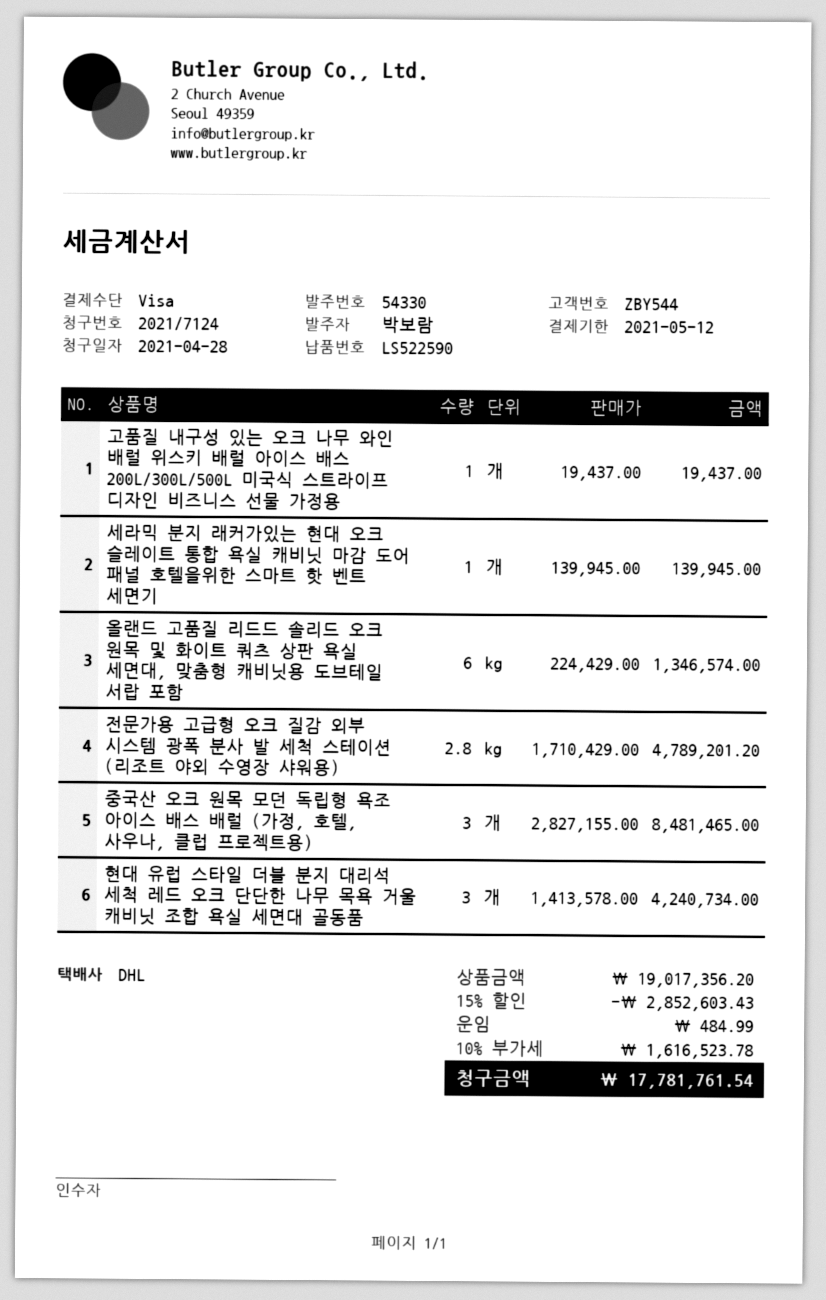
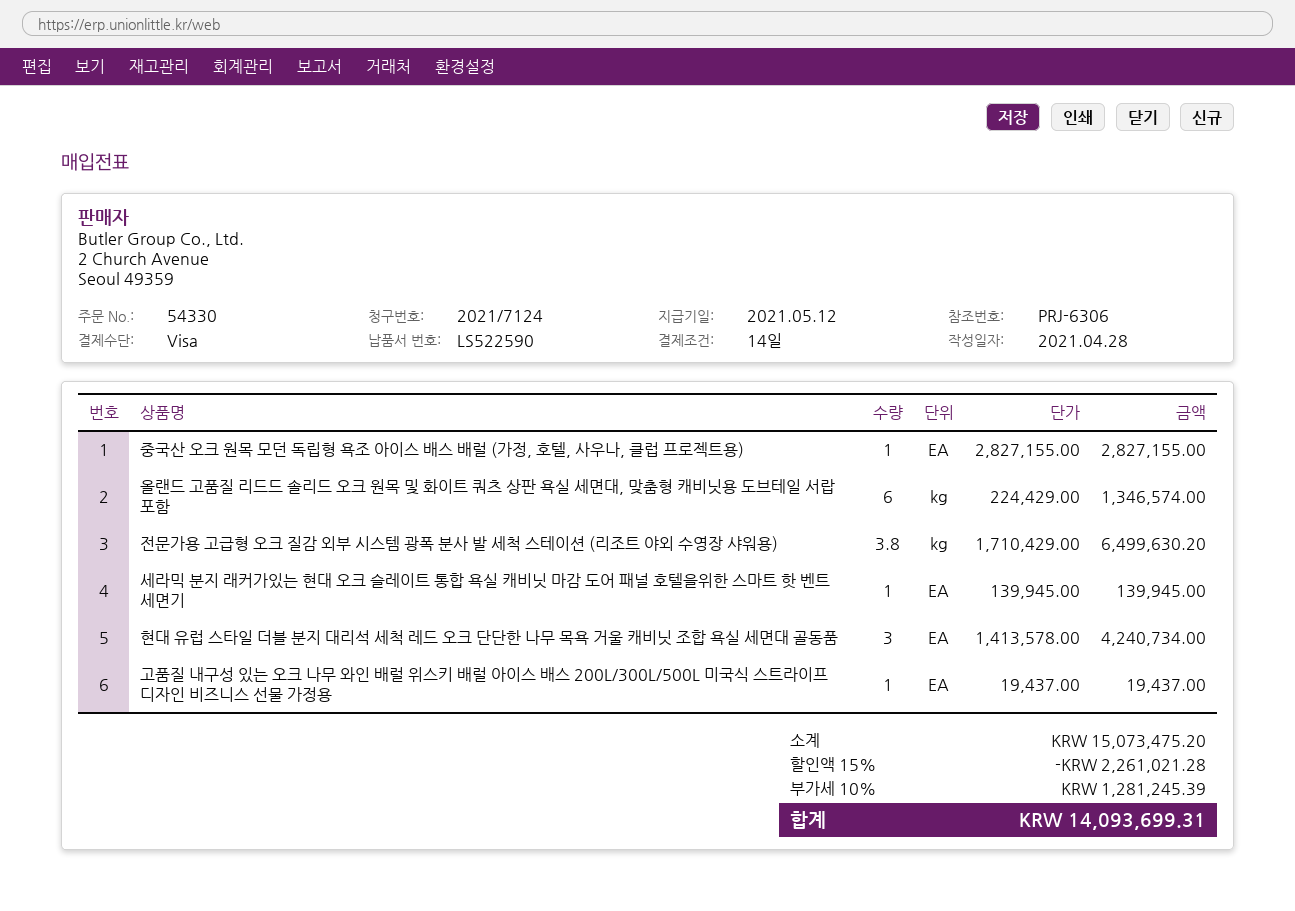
전문가용 고급형 오크 질감 외부 시스템 광폭 분사 발 세척 스테이션 (리조트 야외 수영장 샤워용): 2.8 x 1710429.00 = 4789201.20 -> 3.8 x 1710429.00 = 6499630.20
중국산 오크 원목 모던 독립형 욕조 아이스 배스 배럴 (가정, 호텔, 사우나, 클럽 프로젝트용): 3 x 2827155.00 = 8481465.00 -> 1 x 2827155.00 = 2827155.00
subtotal: 19017356.20 -> 15073475.20
discount: 15% = 2852603.43 -> 15% = 2261021.28
shipping: 484.99 -> none
tax: 10% = 1616523.78 -> 10% = 1281245.39
total: 17781761.54 -> 14093699.31

